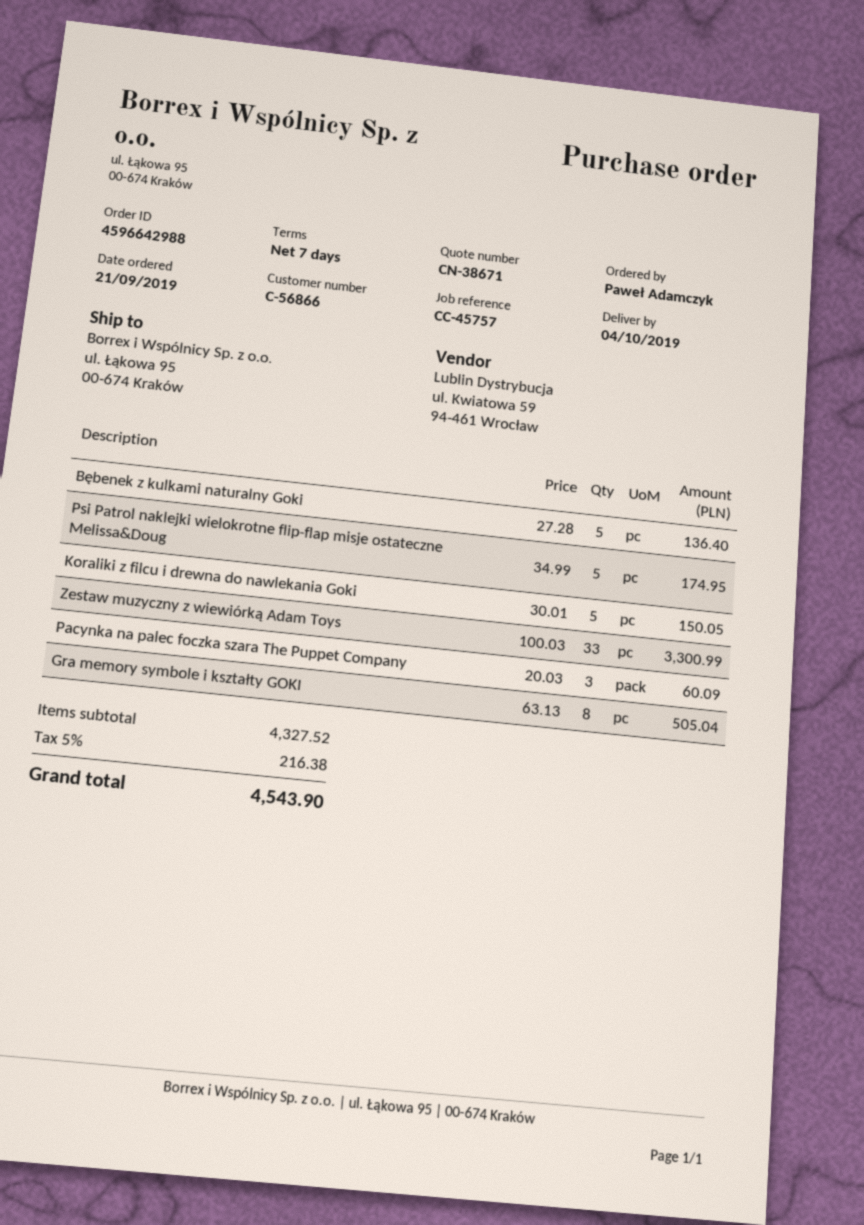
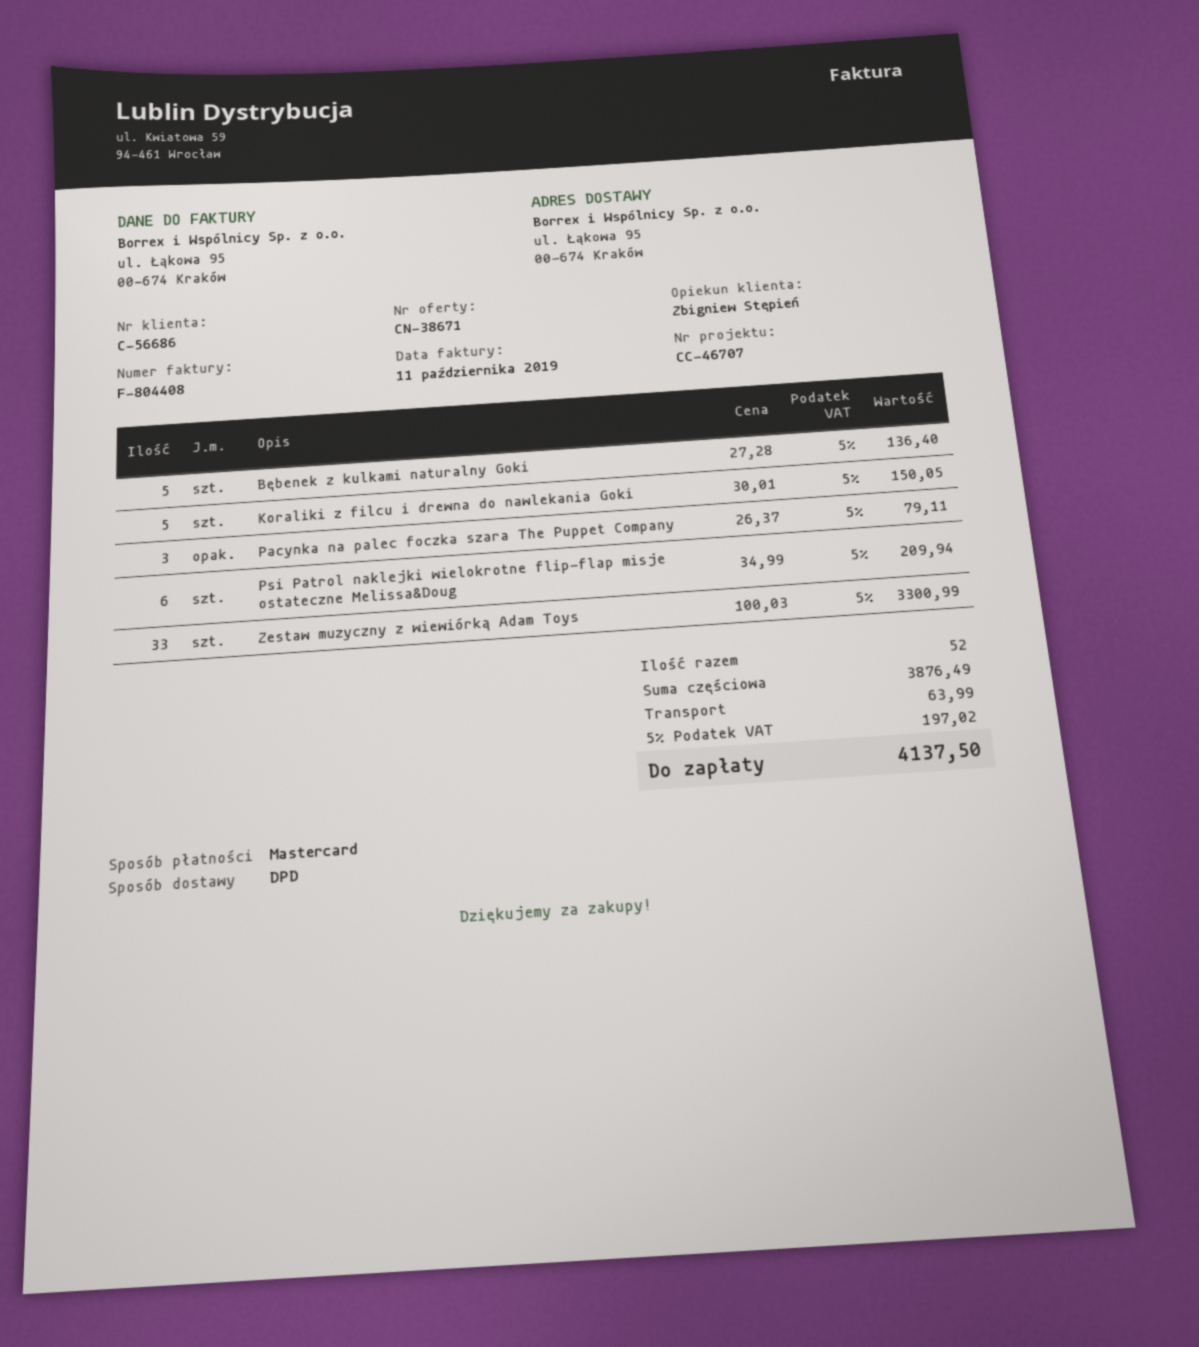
customer number: C-56866 -> C-56686
reference: CC-45757 -> CC-46707
Psi Patrol naklejki wielokrotne flip-flap misje ostateczne Melissa&Doug: 5 x 34.99 = 174.95 -> 6 x 34.99 = 209.94
Pacynka na palec foczka szara The Puppet Company: 3 x 20.03 = 60.09 -> 3 x 26.37 = 79.11
Gra memory symbole i kształty GOKI: 8 x 63.13 = 505.04 -> none
subtotal: 4327.52 -> 3876.49
shipping: none -> 63.99
tax: 5% = 216.38 -> 5% = 197.02
total: 4543.90 -> 4137.50

